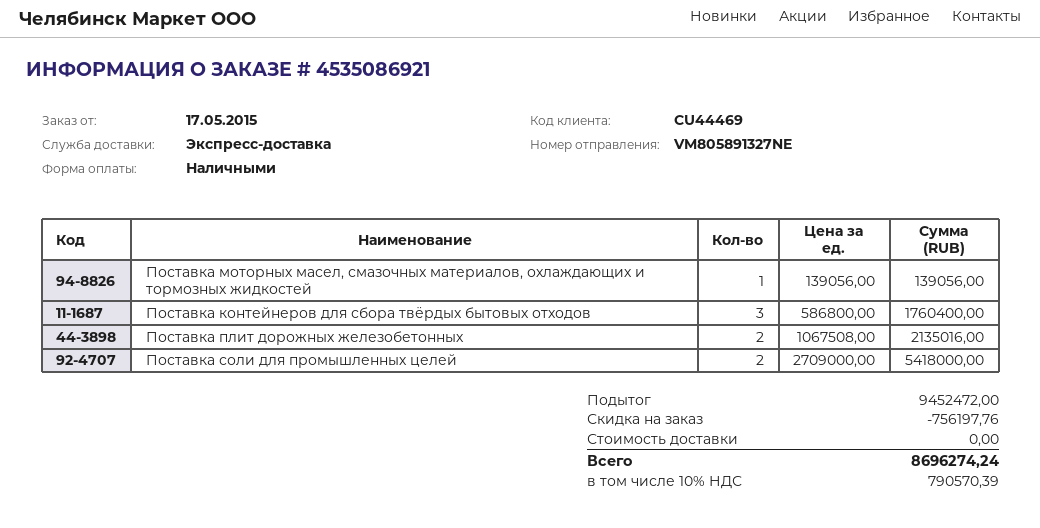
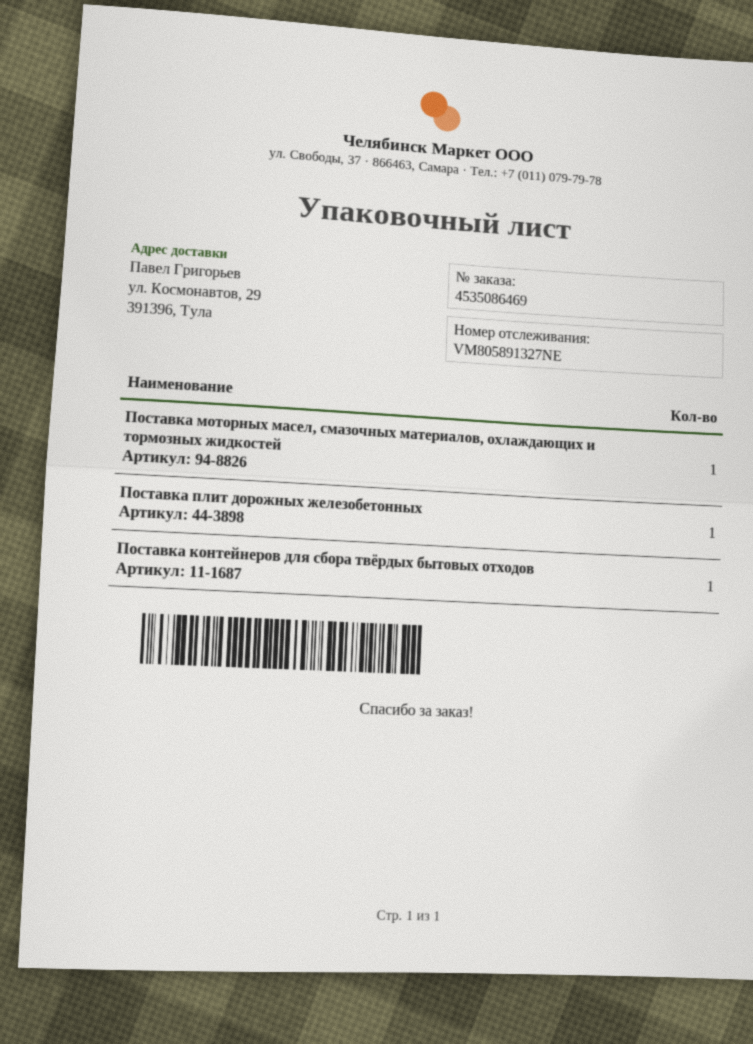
order number: 4535086921 -> 4535086469
Поставка контейнеров для сбора твёрдых бытовых отходов: 3 -> 1
Поставка плит дорожных железобетонных: 2 -> 1
Поставка соли для промышленных целей: 2 -> none

